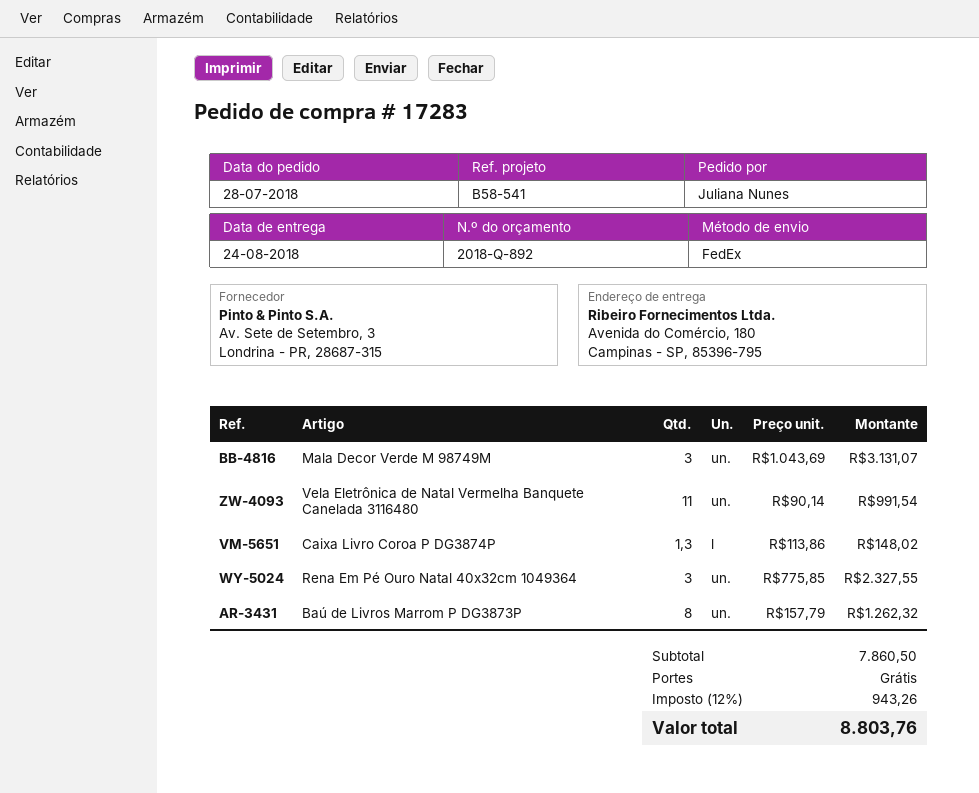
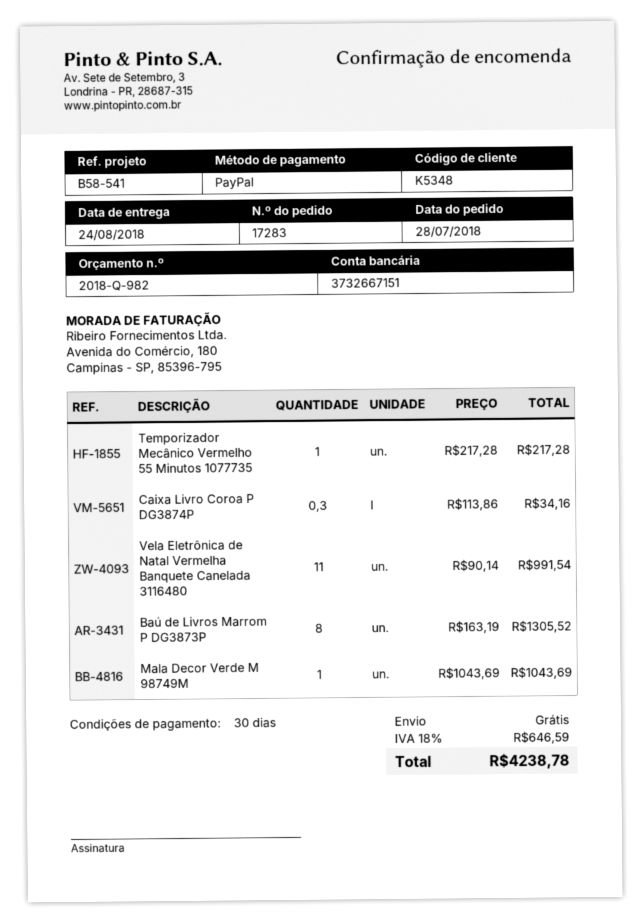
quote number: 2018-Q-892 -> 2018-Q-982
Mala Decor Verde M 98749M: 3 x 1043.69 = 3131.07 -> 1 x 1043.69 = 1043.69
Caixa Livro Coroa P DG3874P: 1.3 x 113.86 = 148.02 -> 0.3 x 113.86 = 34.16
Rena Em Pé Ouro Natal 40x32cm 1049364: 3 x 775.85 = 2327.55 -> none
Baú de Livros Marrom P DG3873P: 8 x 157.79 = 1262.32 -> 8 x 163.19 = 1305.52
Temporizador Mecânico Vermelho 55 Minutos 1077735: none -> 1 x 217.28 = 217.28
tax: 12% = 943.26 -> 18% = 646.59
total: 8803.76 -> 4238.78

